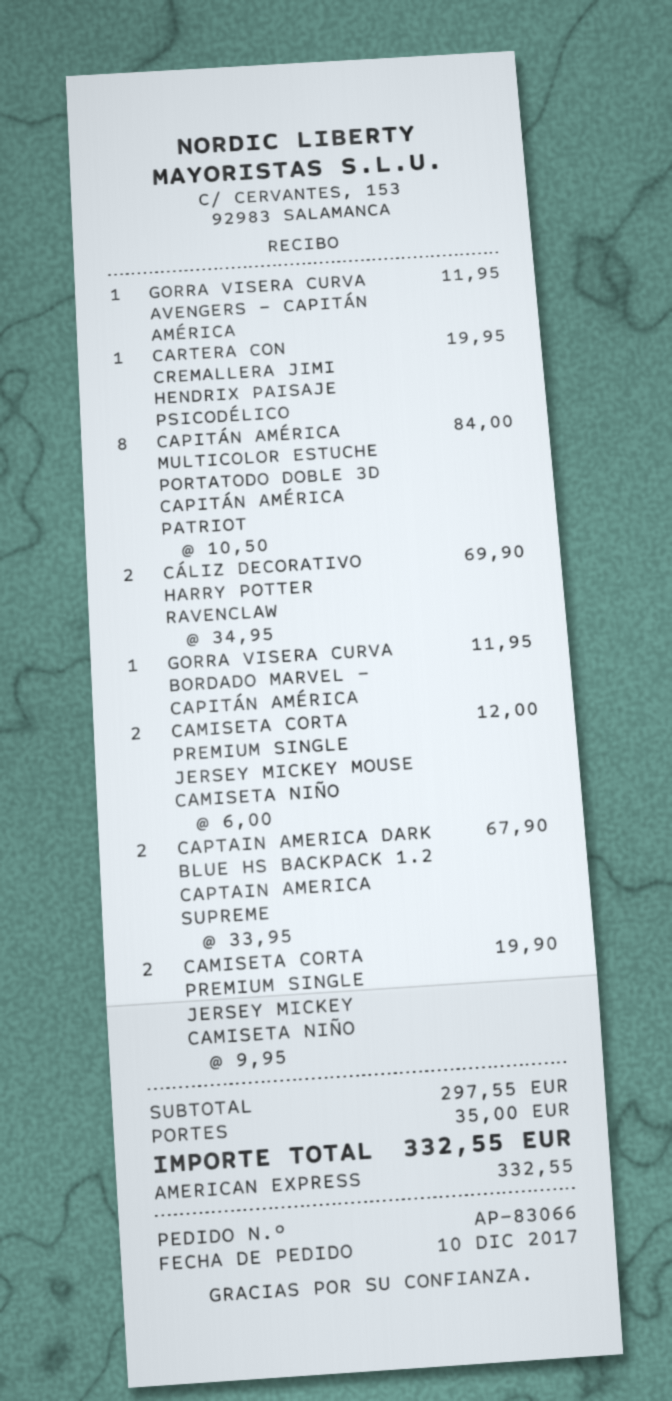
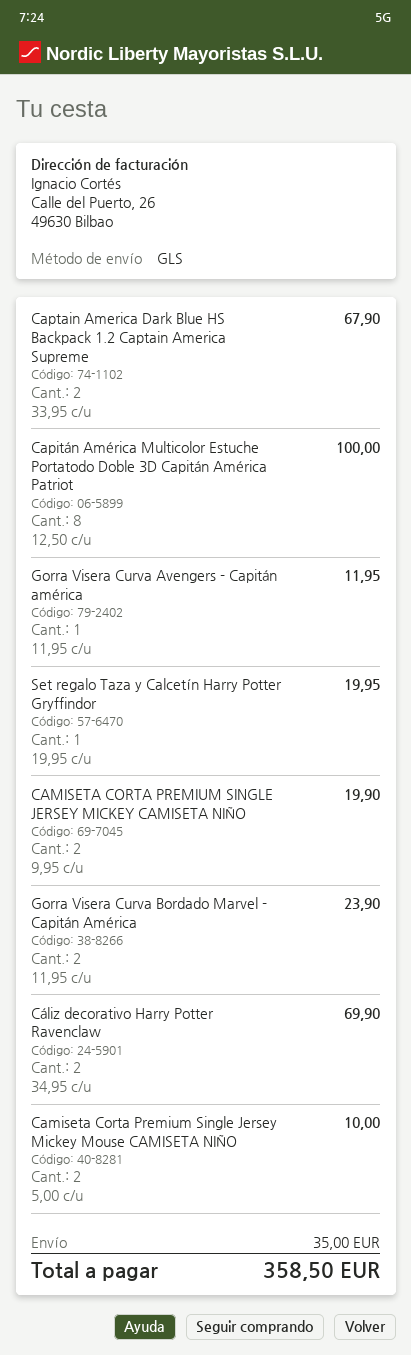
CARTERA CON CREMALLERA JIMI HENDRIX PAISAJE PSICODÉLICO: 1 x 19.95 = 19.95 -> none
CAPITÁN AMÉRICA MULTICOLOR ESTUCHE PORTATODO DOBLE 3D CAPITÁN AMÉRICA PATRIOT: 8 x 10.50 = 84.00 -> 8 x 12.50 = 100.00
GORRA VISERA CURVA BORDADO MARVEL - CAPITÁN AMÉRICA: 1 x 11.95 = 11.95 -> 2 x 11.95 = 23.90
CAMISETA CORTA PREMIUM SINGLE JERSEY MICKEY MOUSE CAMISETA NIÑO: 2 x 6.00 = 12.00 -> 2 x 5.00 = 10.00
Set regalo Taza y Calcetín Harry Potter Gryffindor: none -> 1 x 19.95 = 19.95
total: 332.55 -> 358.50

